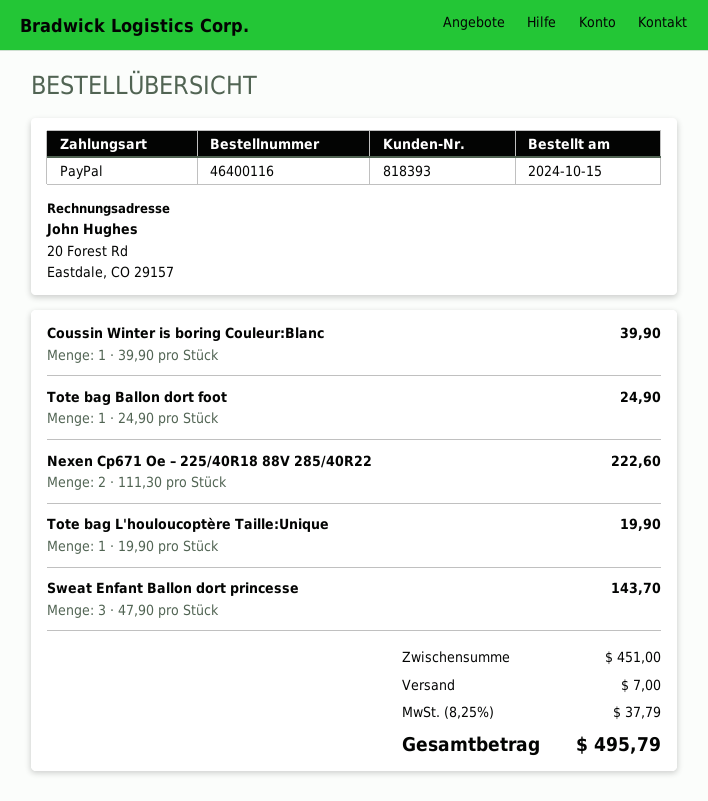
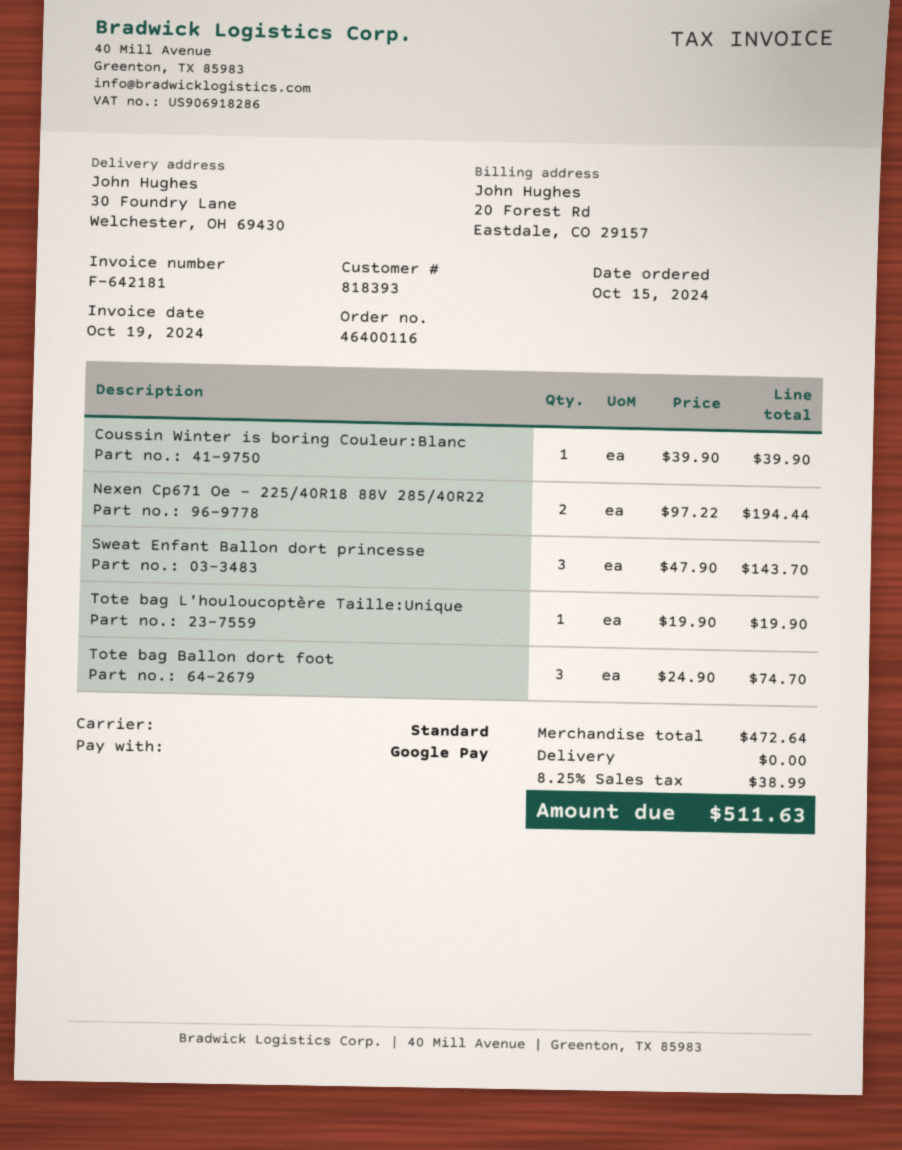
payment method: PayPal -> Google Pay
Tote bag Ballon dort foot: 1 x 24.90 = 24.90 -> 3 x 24.90 = 74.70
Nexen Cp671 Oe – 225/40R18 88V 285/40R22: 2 x 111.30 = 222.60 -> 2 x 97.22 = 194.44
subtotal: 451.00 -> 472.64
shipping: 7.00 -> 0.00
tax: 8.25% = 37.79 -> 8.25% = 38.99
total: 495.79 -> 511.63

